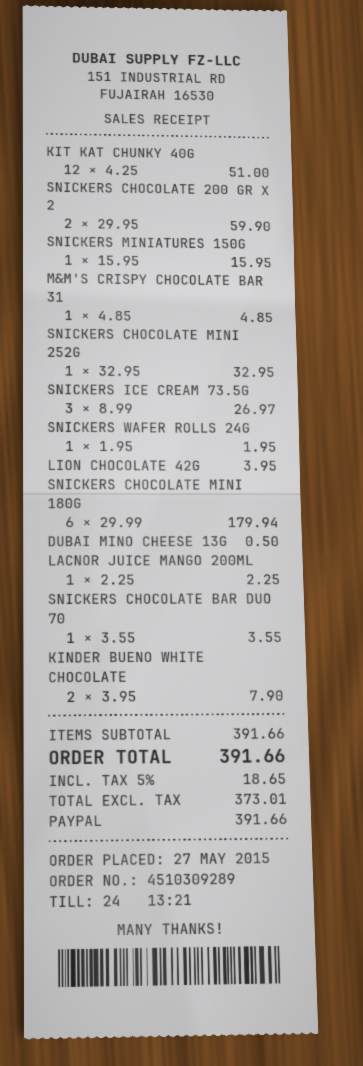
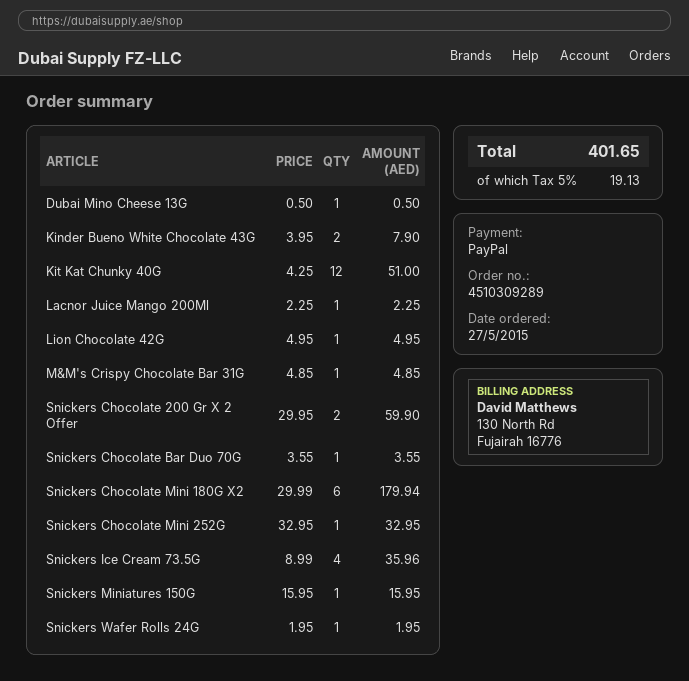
SNICKERS ICE CREAM 73.5G: 3 x 8.99 = 26.97 -> 4 x 8.99 = 35.96
LION CHOCOLATE 42G: 1 x 3.95 = 3.95 -> 1 x 4.95 = 4.95
tax: 5% = 18.65 -> 5% = 19.13
total: 391.66 -> 401.65

